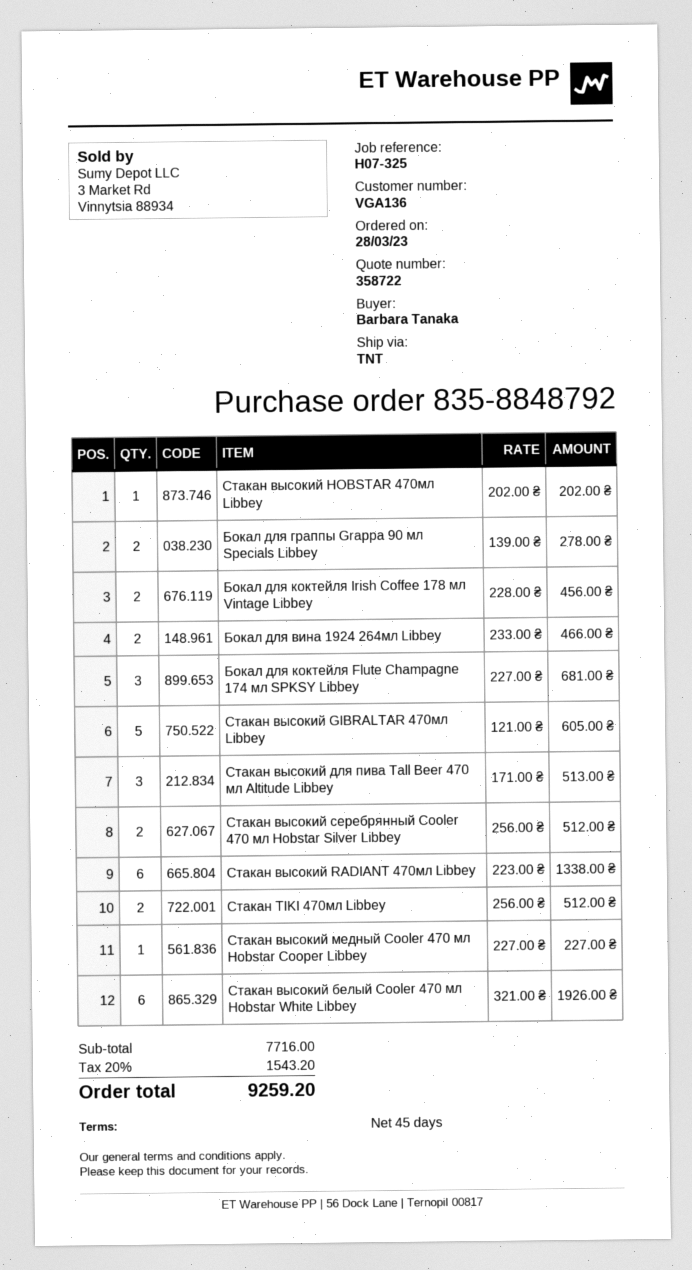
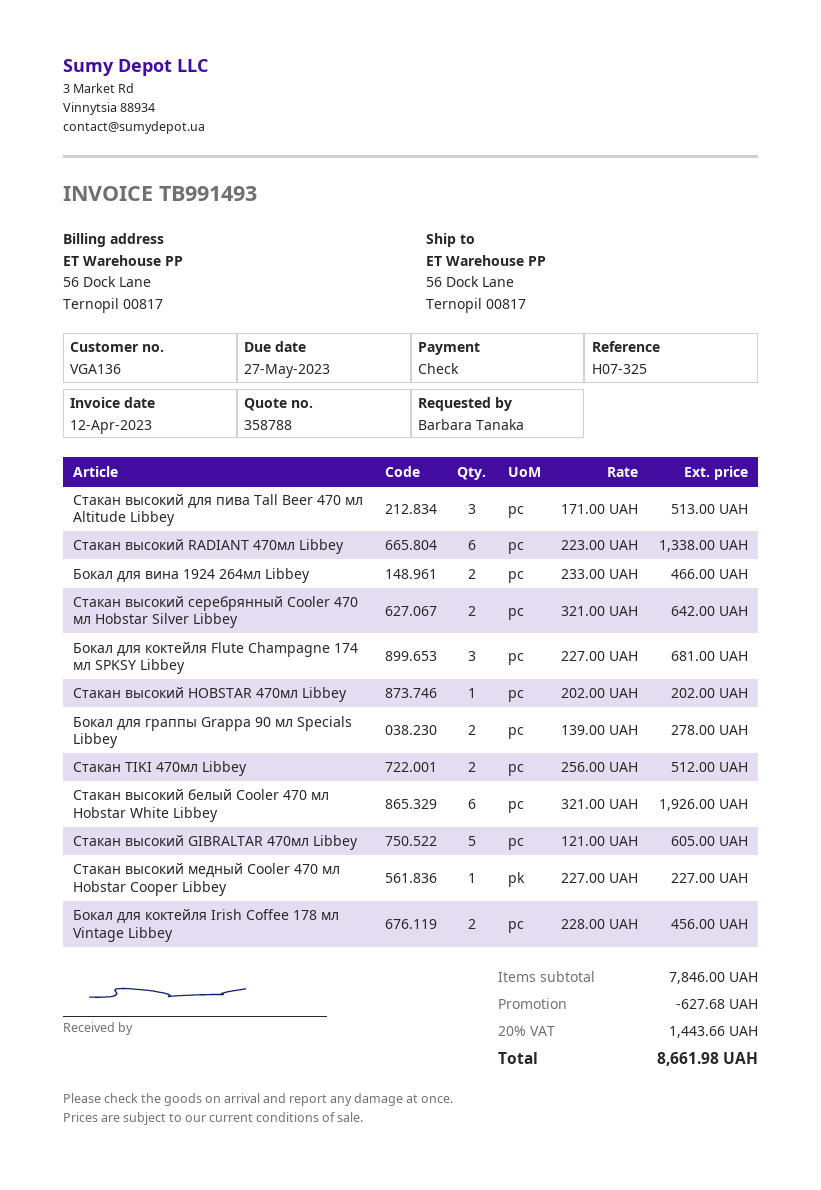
quote number: 358722 -> 358788
Стакан высокий серебрянный Cooler 470 мл Hobstar Silver Libbey: 2 x 256.00 = 512.00 -> 2 x 321.00 = 642.00
subtotal: 7716.00 -> 7846.00
discount: none -> 627.68
tax: 20% = 1543.20 -> 20% = 1443.66
total: 9259.20 -> 8661.98

